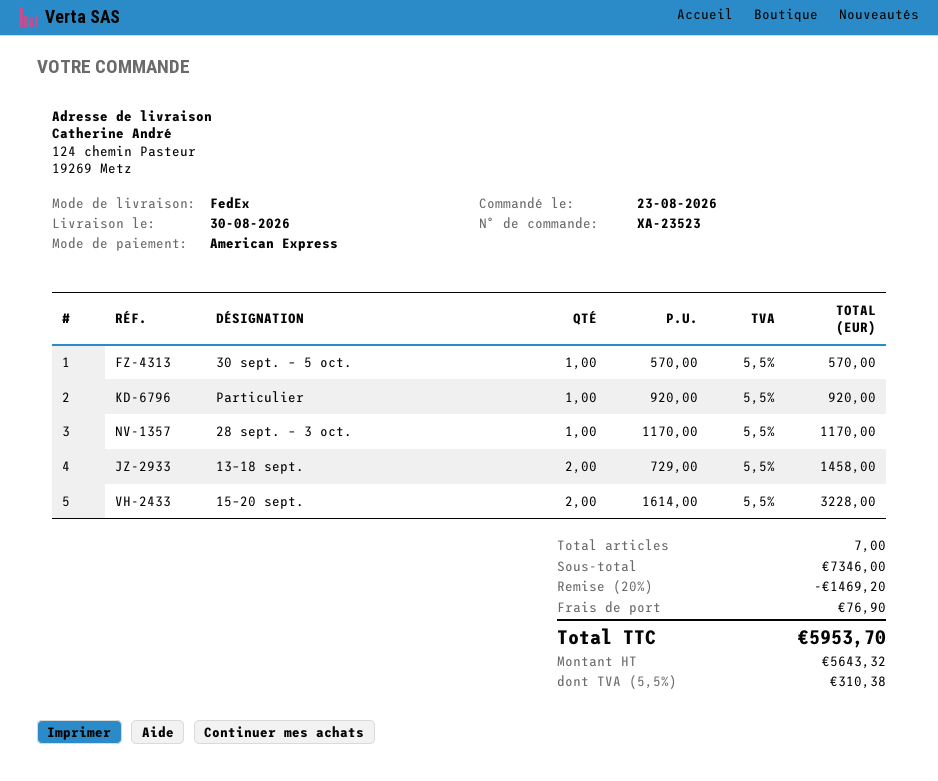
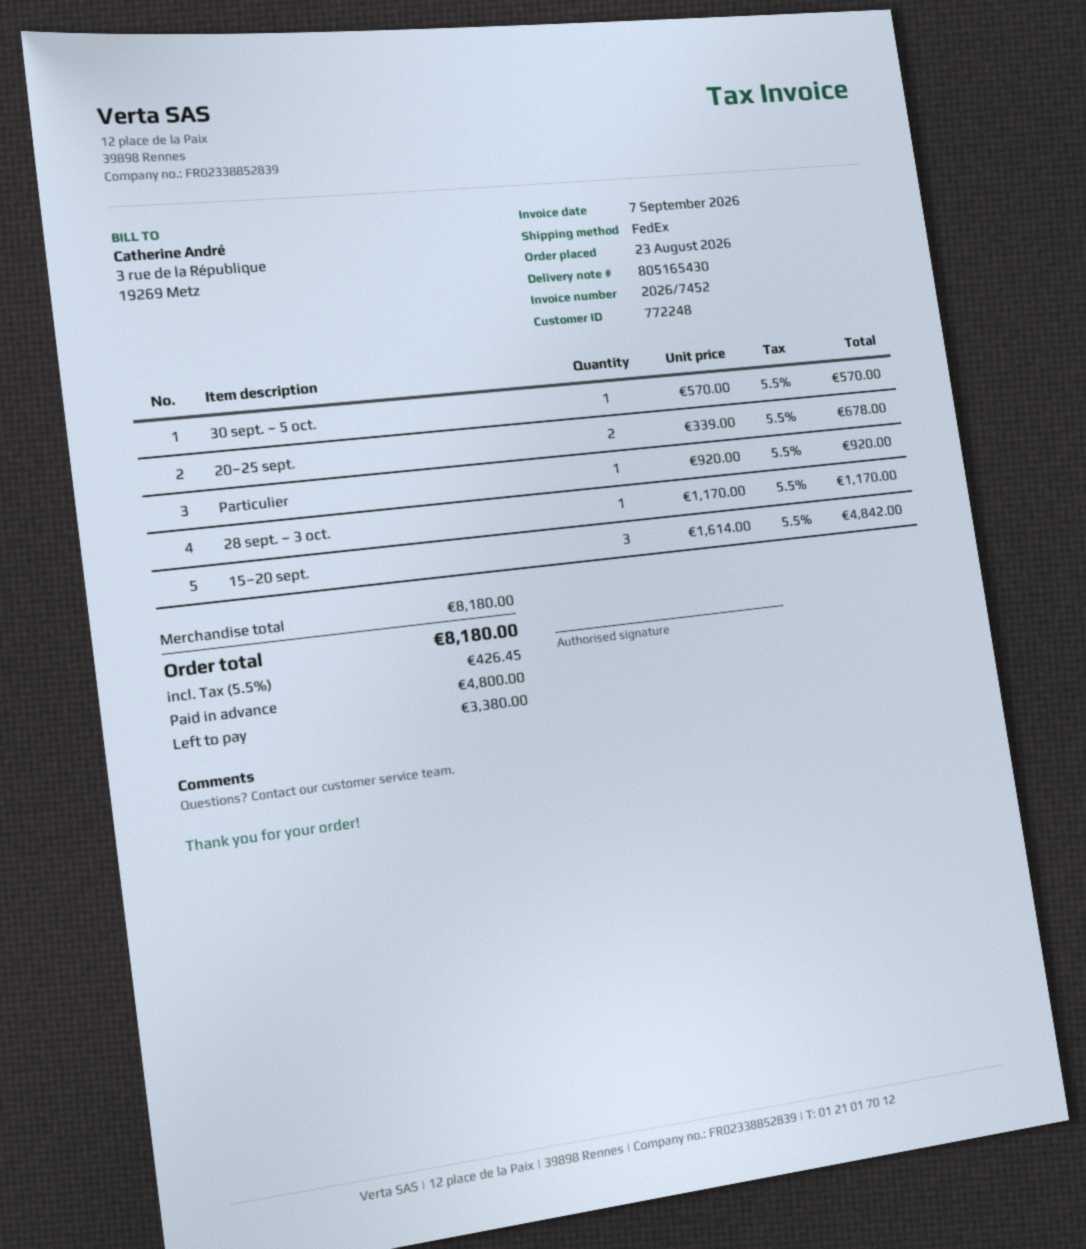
13–18 sept.: 2 x 729.00 = 1458.00 -> none
15–20 sept.: 2 x 1614.00 = 3228.00 -> 3 x 1614.00 = 4842.00
20–25 sept.: none -> 2 x 339.00 = 678.00
subtotal: 7346.00 -> 8180.00
discount: 20% = 1469.20 -> none
shipping: 76.90 -> none
tax: 5.5% = 310.38 -> 5.5% = 426.45
total: 5953.70 -> 8180.00

